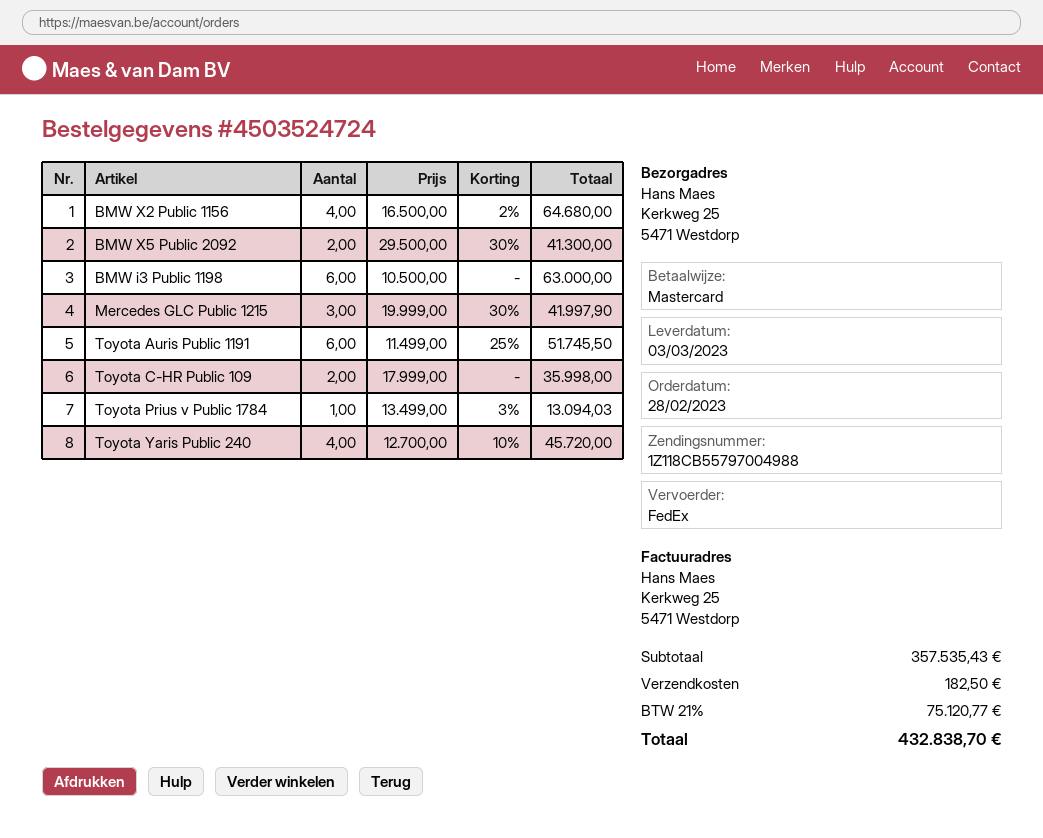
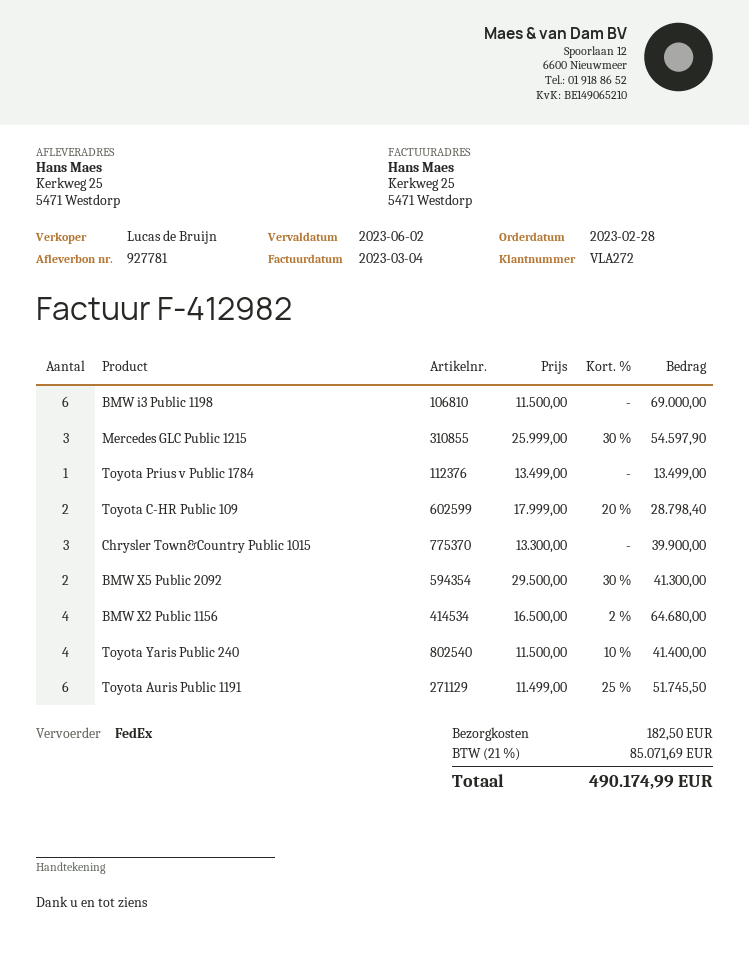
BMW i3 Public 1198: 6 x 10500.00 = 63000.00 -> 6 x 11500.00 = 69000.00
Mercedes GLC Public 1215: 3 x 19999.00 - 30% = 41997.90 -> 3 x 25999.00 - 30% = 54597.90
Toyota C-HR Public 109: 2 x 17999.00 = 35998.00 -> 2 x 17999.00 - 20% = 28798.40
Toyota Prius v Public 1784: 1 x 13499.00 - 3% = 13094.03 -> 1 x 13499.00 = 13499.00
Toyota Yaris Public 240: 4 x 12700.00 - 10% = 45720.00 -> 4 x 11500.00 - 10% = 41400.00
Chrysler Town&Country Public 1015: none -> 3 x 13300.00 = 39900.00
tax: 21% = 75120.77 -> 21% = 85071.69
total: 432838.70 -> 490174.99

